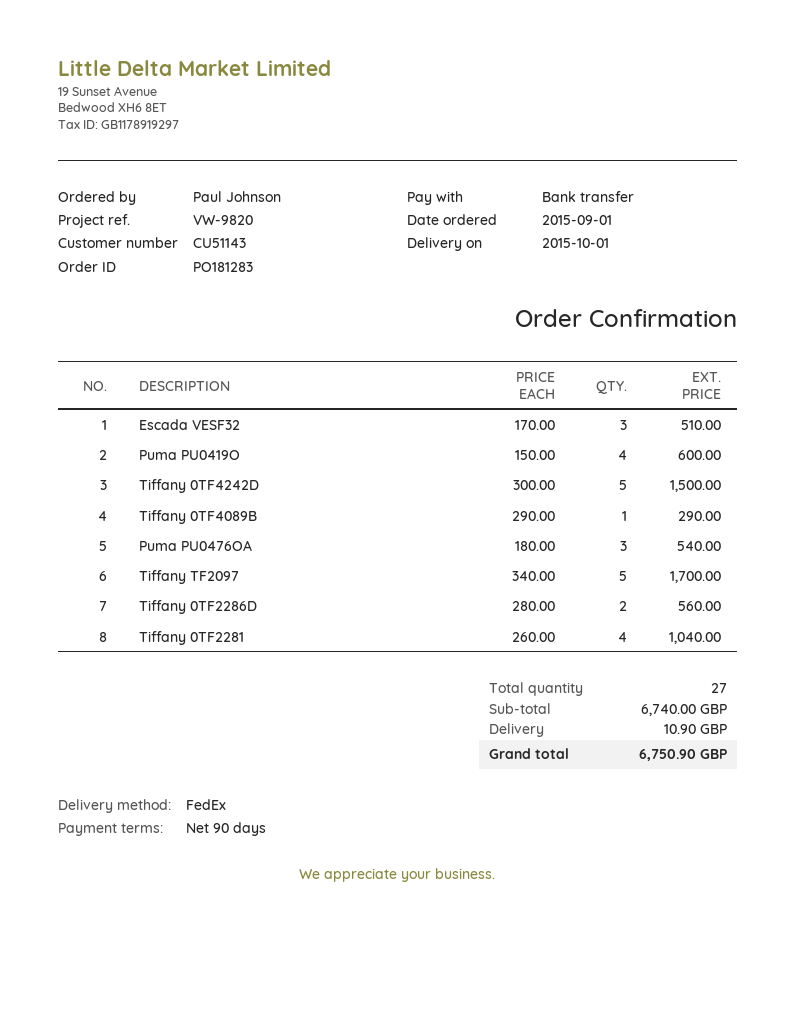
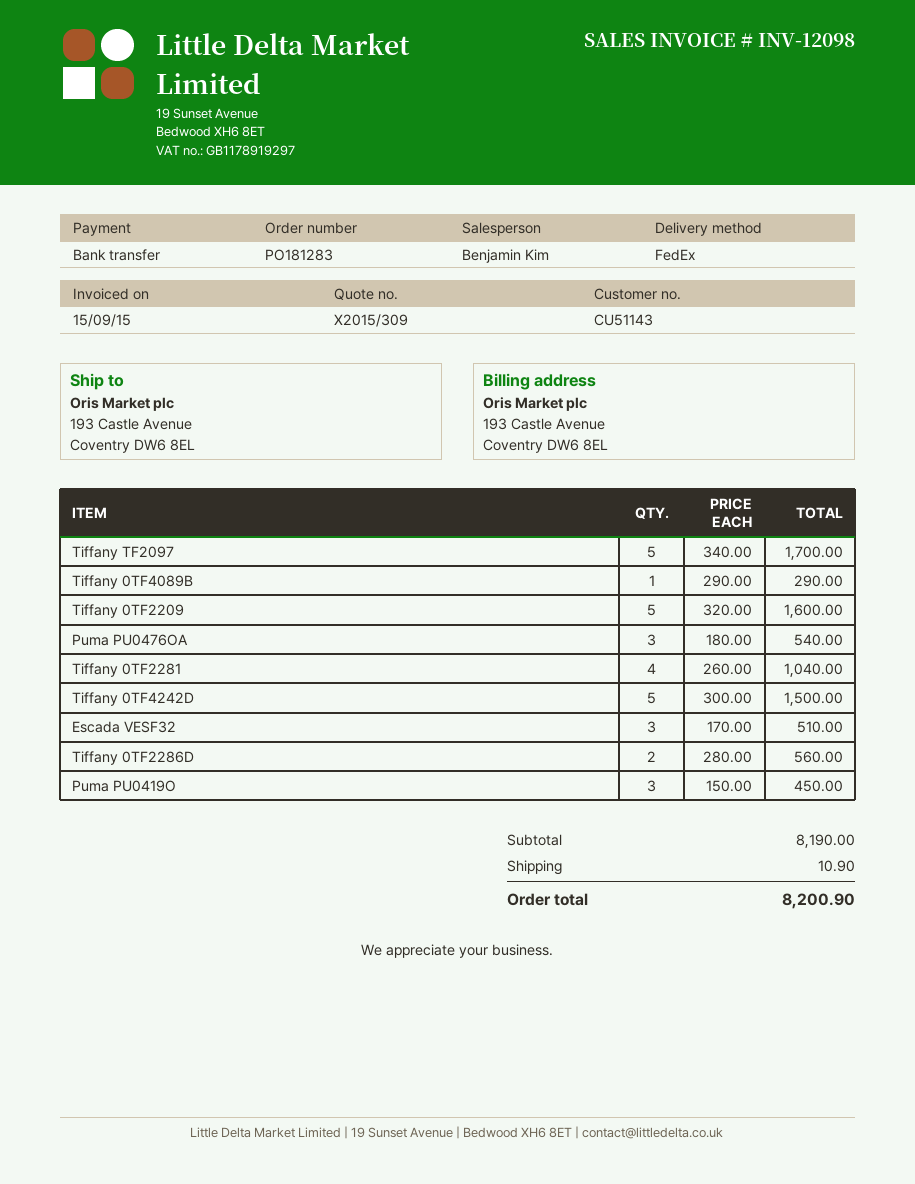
Puma PU0419O: 4 x 150.00 = 600.00 -> 3 x 150.00 = 450.00
Tiffany 0TF2209: none -> 5 x 320.00 = 1600.00
subtotal: 6740.00 -> 8190.00
total: 6750.90 -> 8200.90

